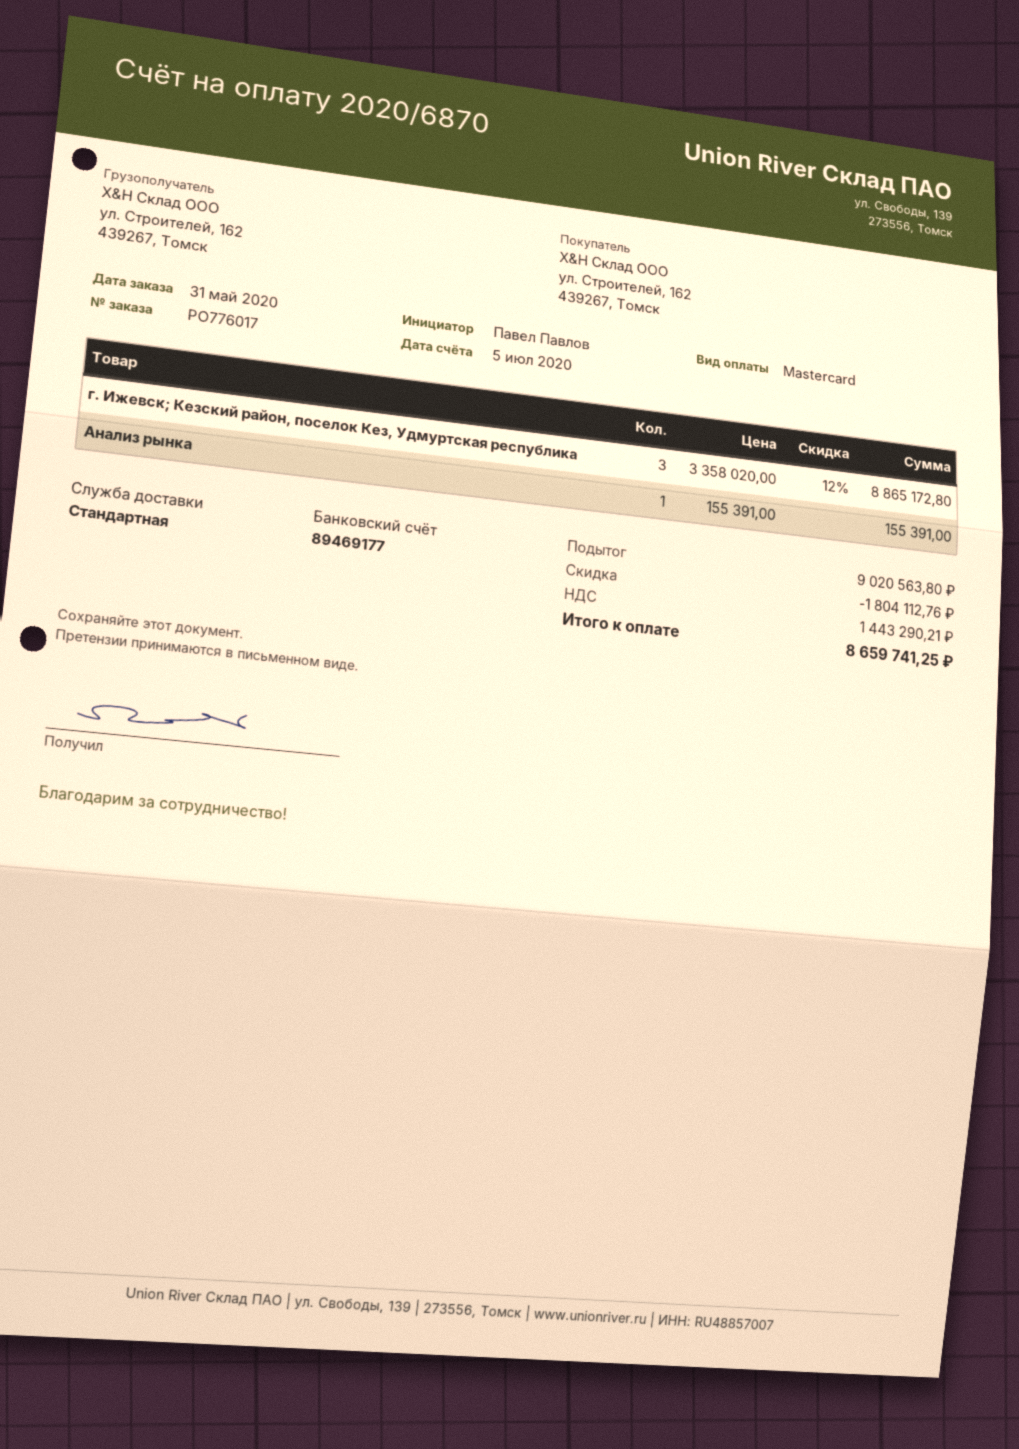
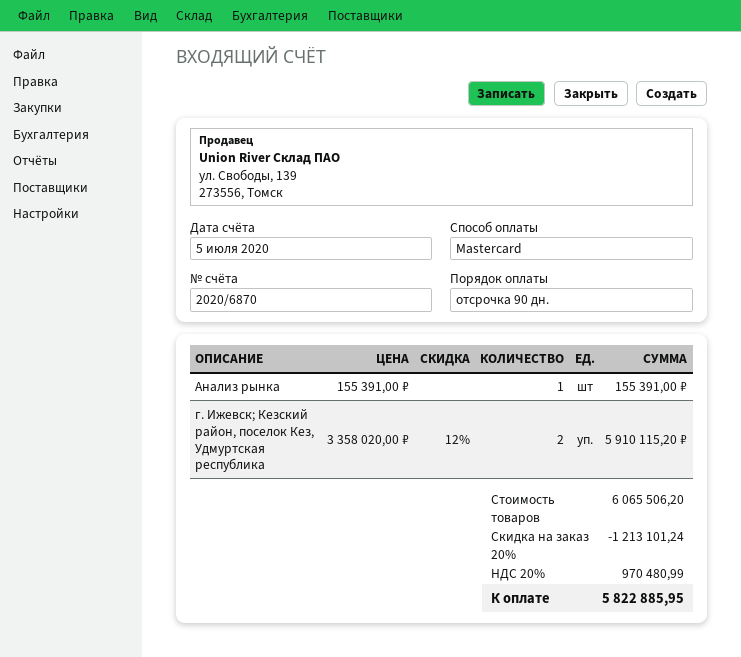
г. Ижевск; Кезский район, поселок Кез, Удмуртская республика: 3 x 3358020.00 - 12% = 8865172.80 -> 2 x 3358020.00 - 12% = 5910115.20
subtotal: 9020563.80 -> 6065506.20
discount: 1804112.76 -> 1213101.24
tax: 1443290.21 -> 970480.99
total: 8659741.25 -> 5822885.95

